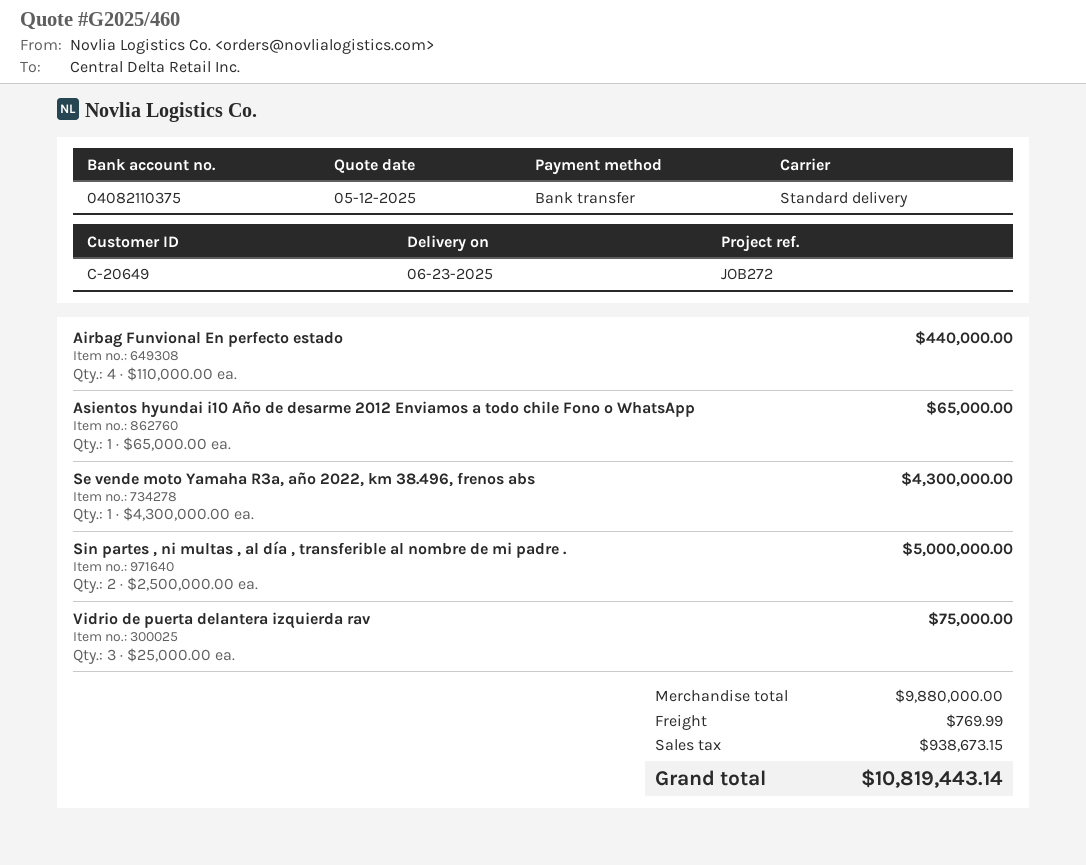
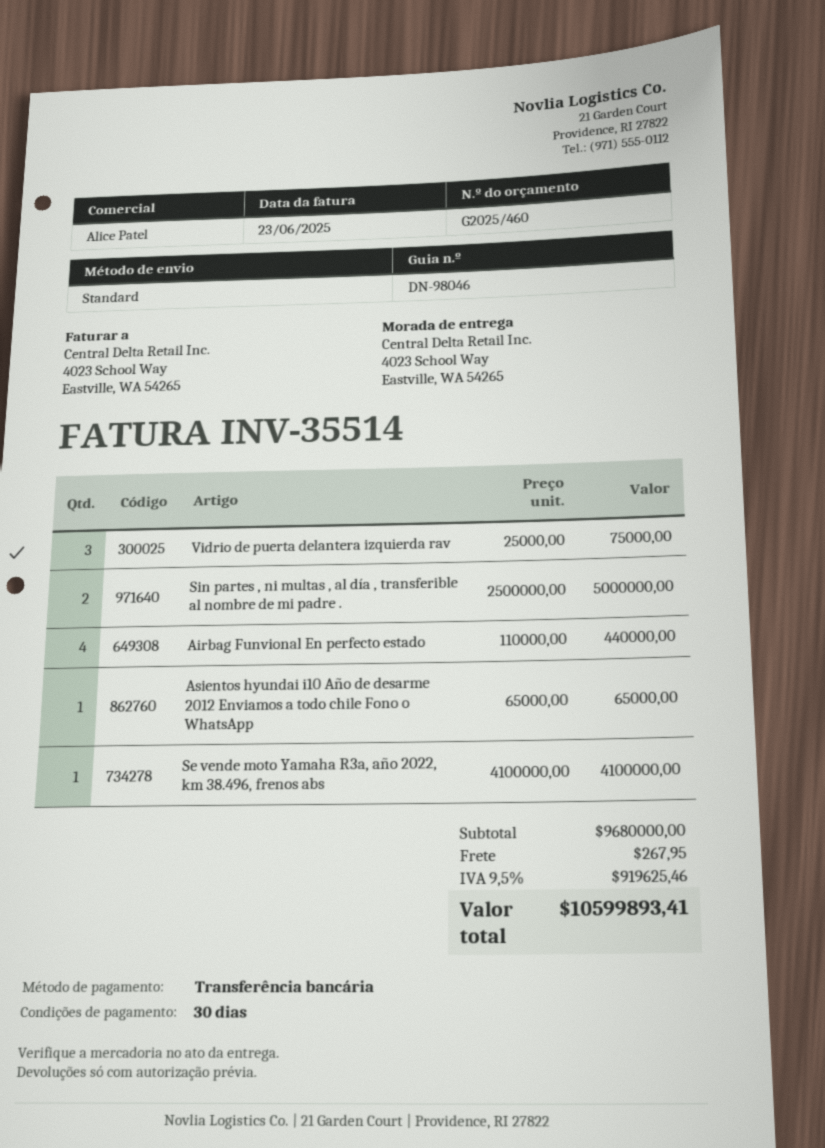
Se vende moto Yamaha R3a, año 2022, km 38.496, frenos abs: 1 x 4300000.00 = 4300000.00 -> 1 x 4100000.00 = 4100000.00
subtotal: 9880000.00 -> 9680000.00
shipping: 769.99 -> 267.95
tax: 938673.15 -> 919625.46
total: 10819443.14 -> 10599893.41

